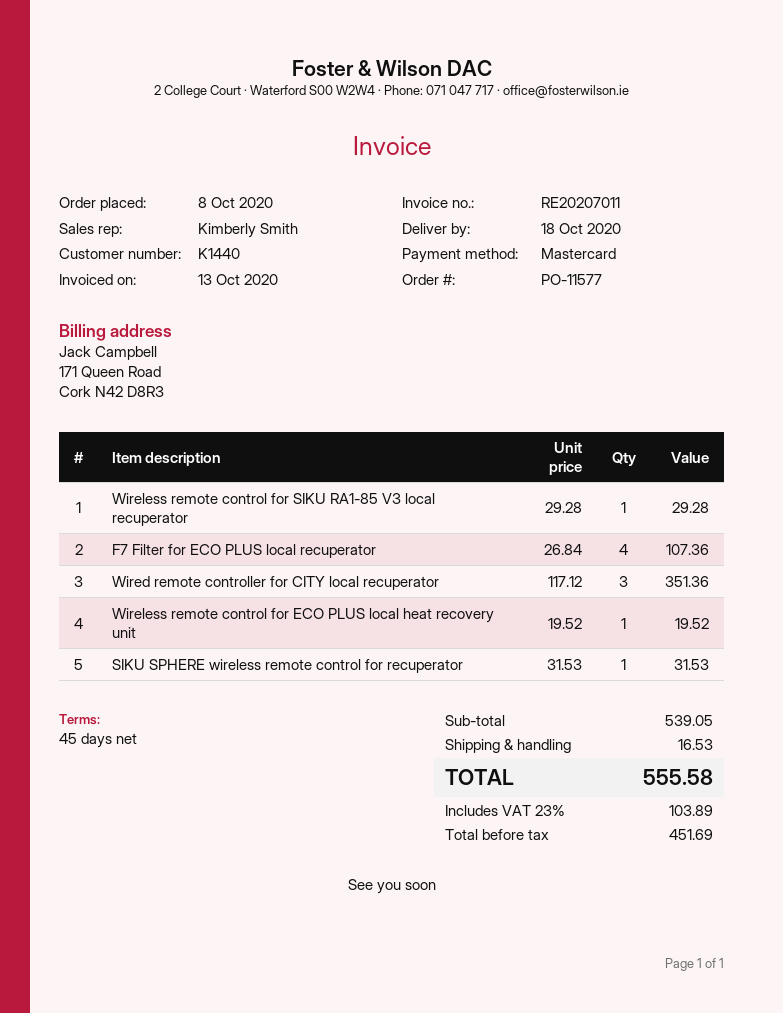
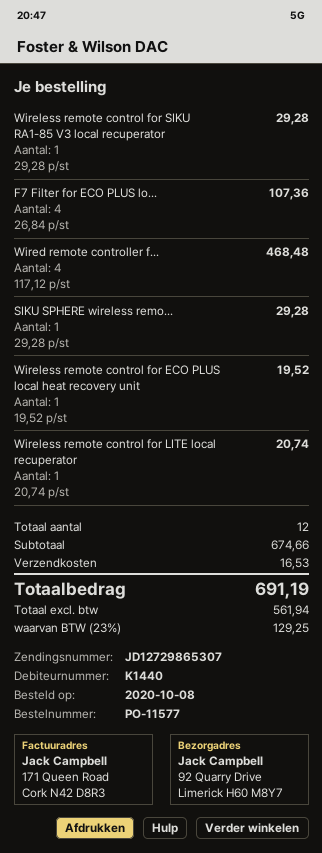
Wired remote controller for CITY local recuperator: 3 x 117.12 = 351.36 -> 4 x 117.12 = 468.48
SIKU SPHERE wireless remote control for recuperator: 1 x 31.53 = 31.53 -> 1 x 29.28 = 29.28
Wireless remote control for LITE local recuperator: none -> 1 x 20.74 = 20.74
subtotal: 539.05 -> 674.66
net: 451.69 -> 561.94
tax: 23% = 103.89 -> 23% = 129.25
total: 555.58 -> 691.19

